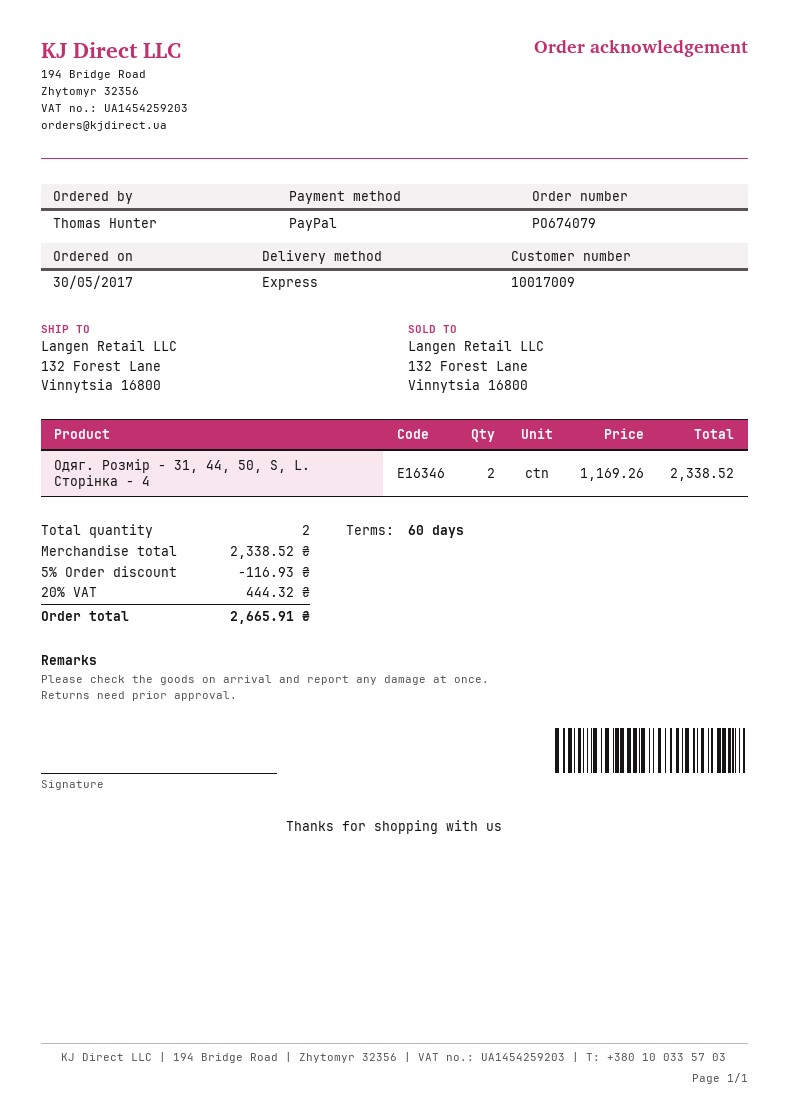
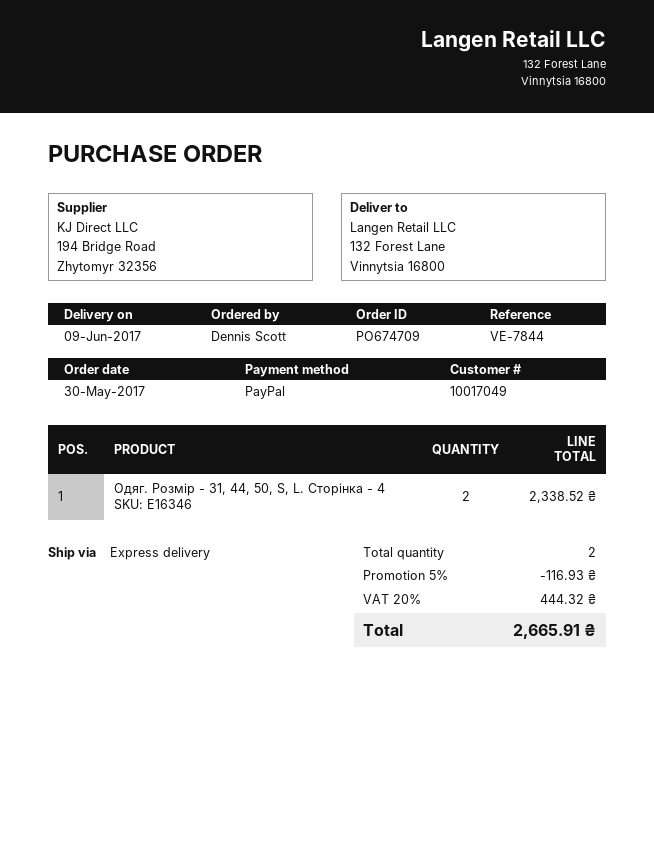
order number: PO674079 -> PO674709
customer number: 10017009 -> 10017049
ordered by: Thomas Hunter -> Dennis Scott

